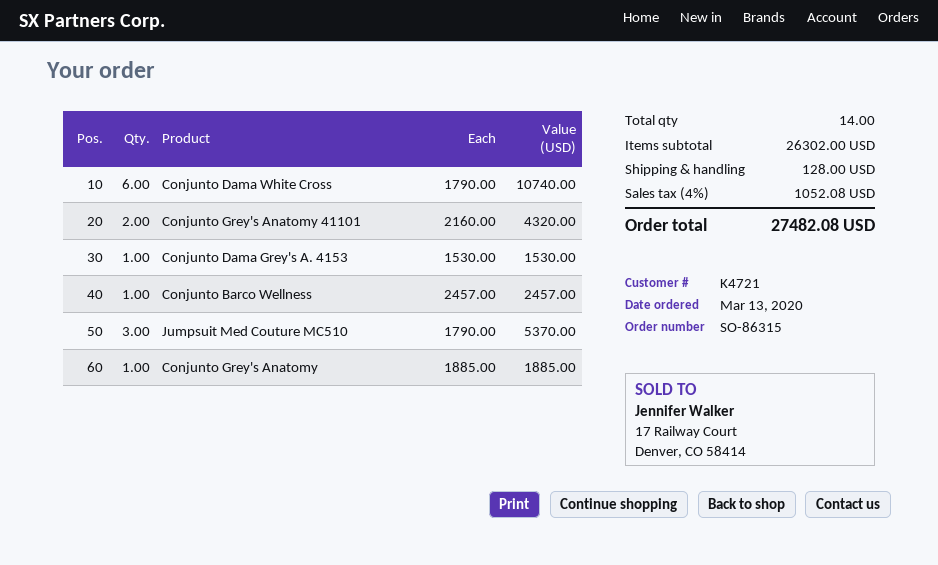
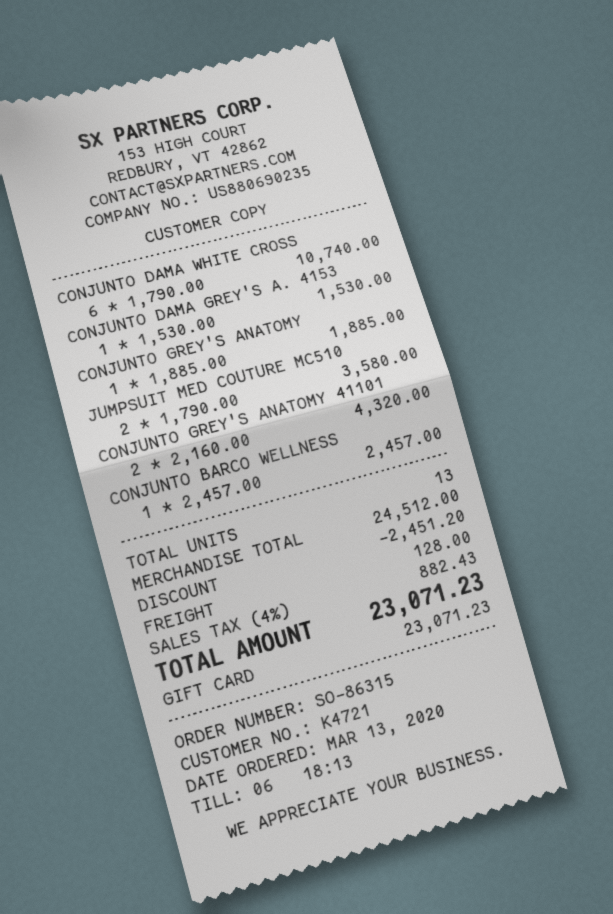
Jumpsuit Med Couture MC510: 3 x 1790.00 = 5370.00 -> 2 x 1790.00 = 3580.00
total quantity: 14 -> 13
subtotal: 26302.00 -> 24512.00
discount: none -> 2451.20
tax: 4% = 1052.08 -> 4% = 882.43
total: 27482.08 -> 23071.23

